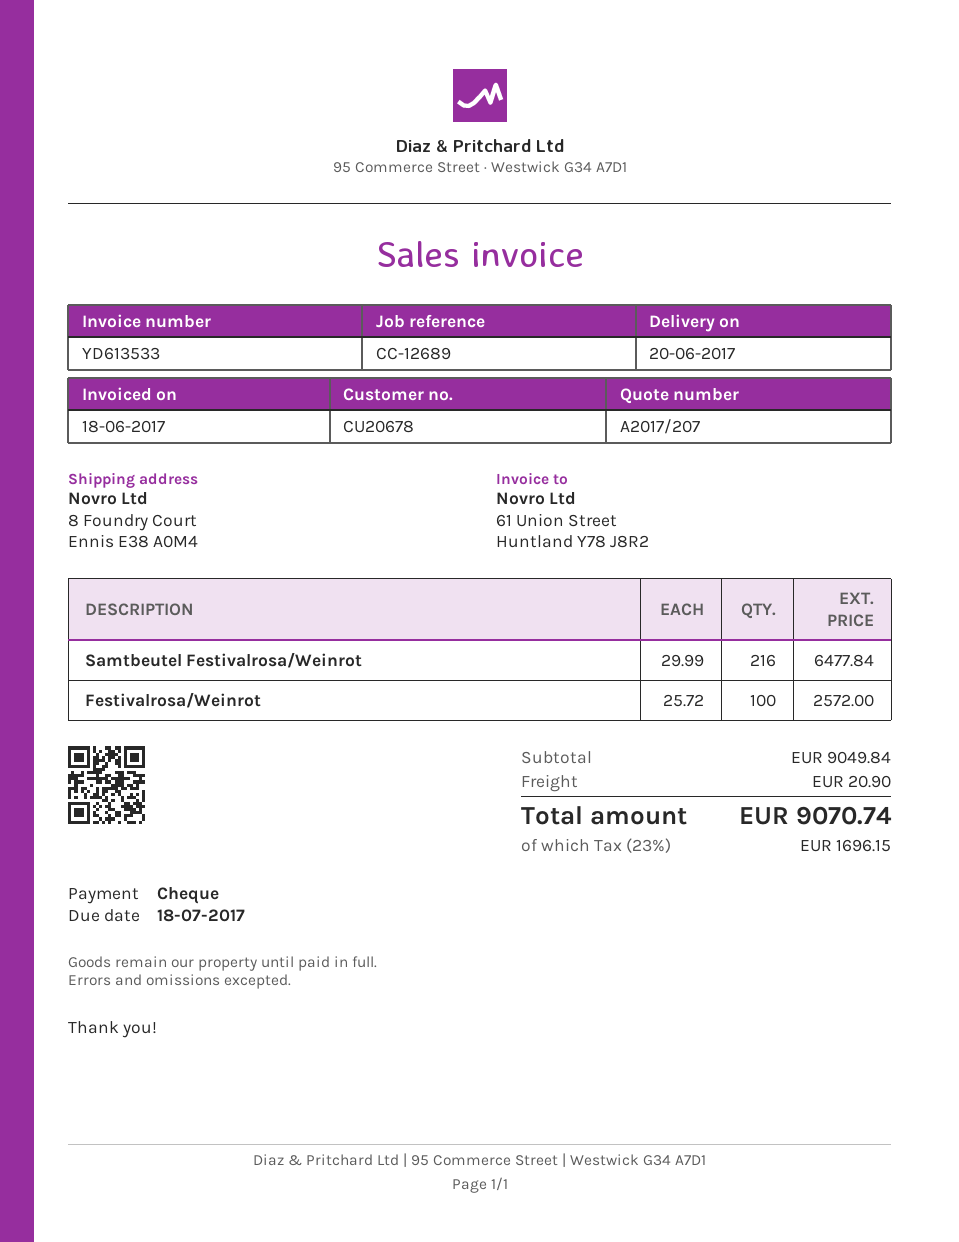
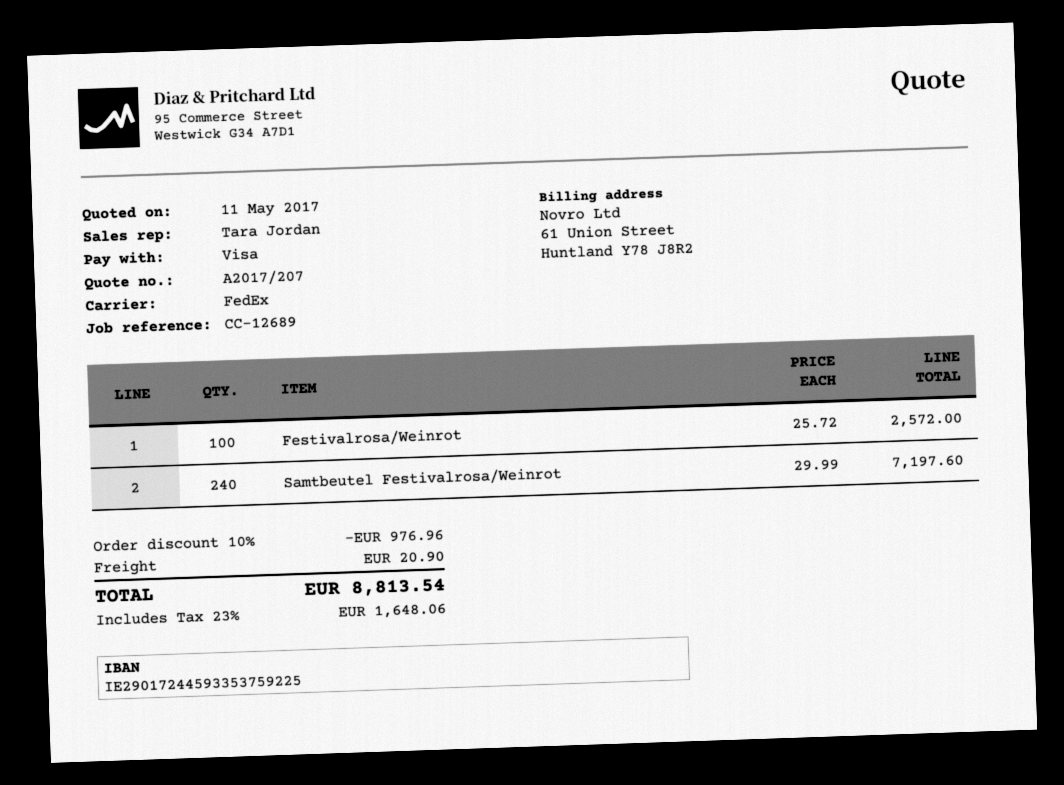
payment method: cheque -> Visa
Samtbeutel Festivalrosa/Weinrot: 216 x 29.99 = 6477.84 -> 240 x 29.99 = 7197.60
discount: none -> 10% = 976.96
tax: 23% = 1696.15 -> 23% = 1648.06
total: 9070.74 -> 8813.54

